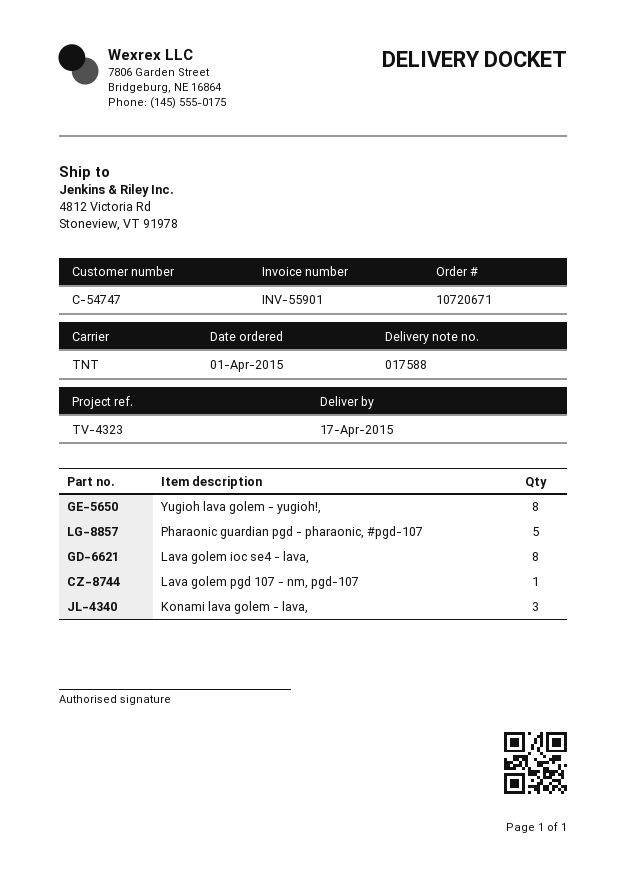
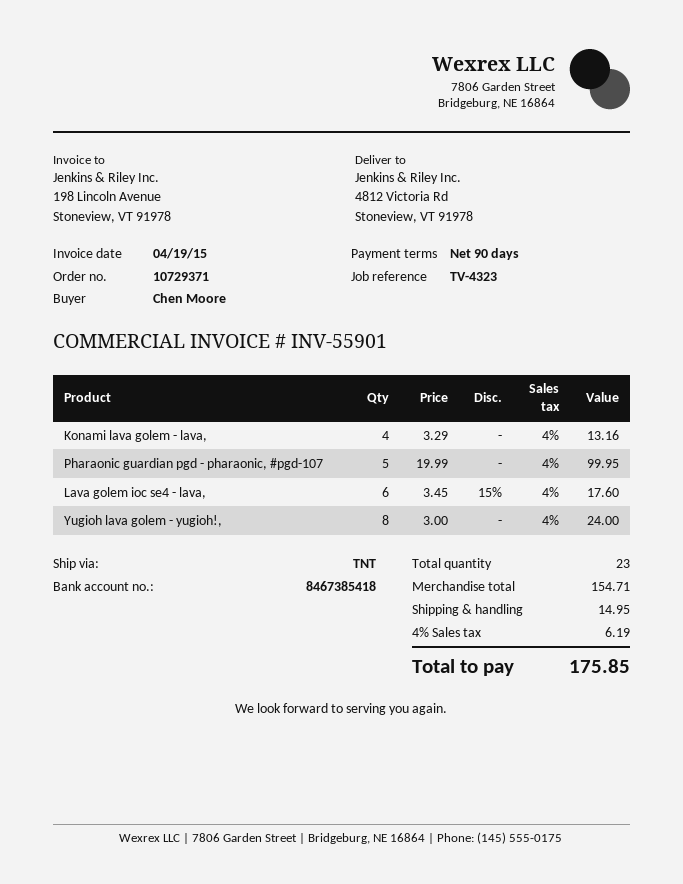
order number: 10720671 -> 10729371
Lava golem ioc se4 - lava,: 8 -> 6
Lava golem pgd 107 - nm, pgd-107: 1 -> none
Konami lava golem - lava,: 3 -> 4

